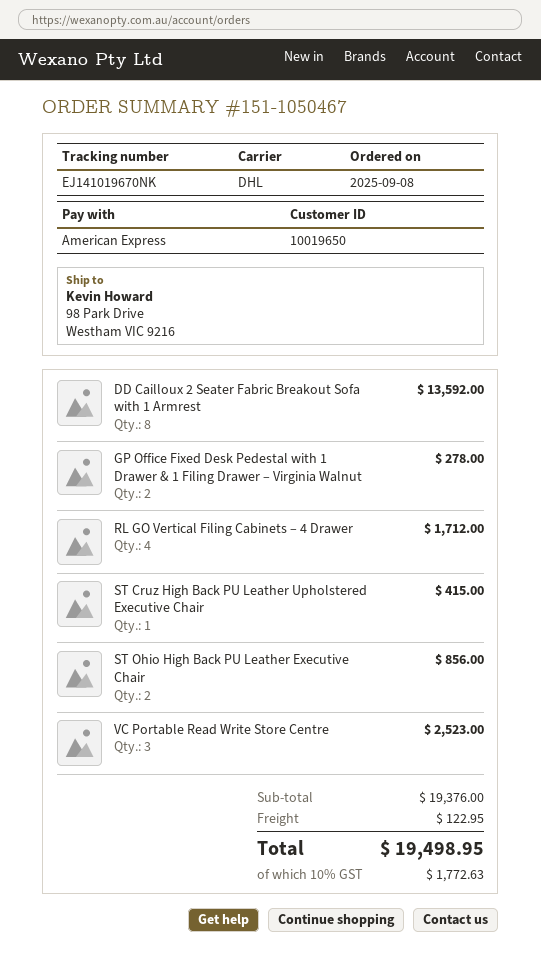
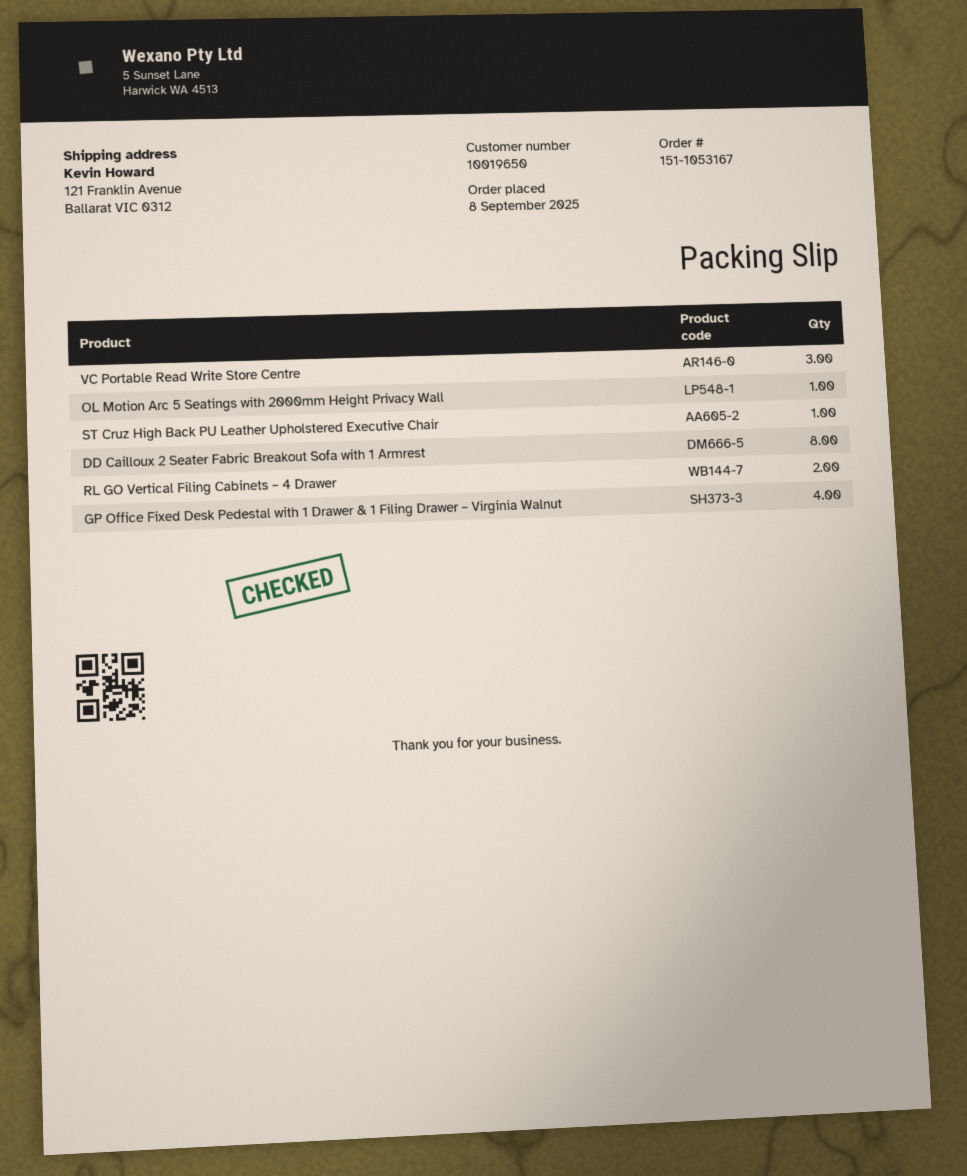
order number: 151-1050467 -> 151-1053167
ship to: 98 Park Drive, Westham VIC 9216 -> 121 Franklin Avenue, Ballarat VIC 0312
GP Office Fixed Desk Pedestal with 1 Drawer & 1 Filing Drawer – Virginia Walnut: 2 -> 4
RL GO Vertical Filing Cabinets – 4 Drawer: 4 -> 2
ST Ohio High Back PU Leather Executive Chair: 2 -> none
OL Motion Arc 5 Seatings with 2000mm Height Privacy Wall: none -> 1

